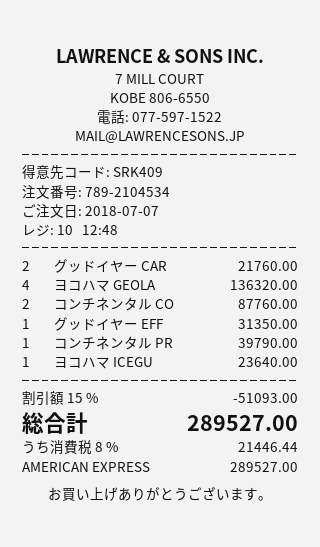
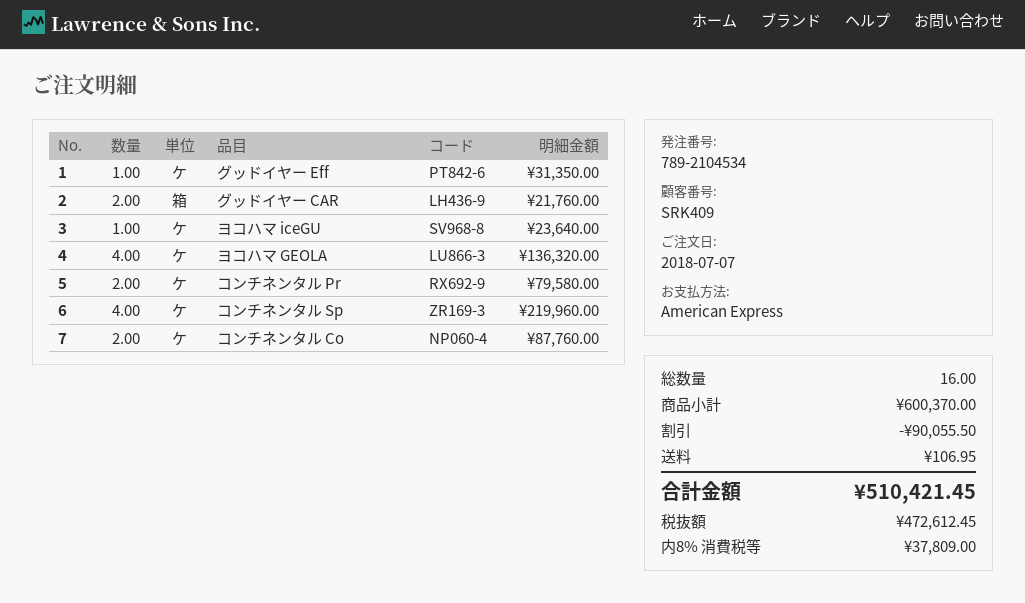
コンチネンタル PR: 1 for 39790.00 -> 2 for 79580.00
コンチネンタル Sp: none -> 4 for 219960.00
discount: 51093.00 -> 90055.50
shipping: none -> 106.95
tax: 8% = 21446.44 -> 8% = 37809.00
total: 289527.00 -> 510421.45

